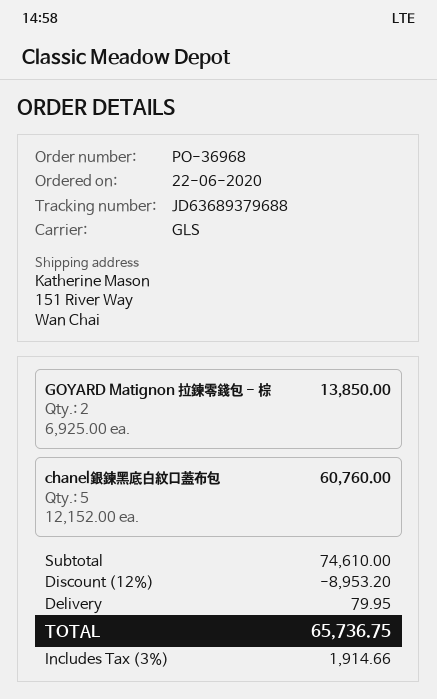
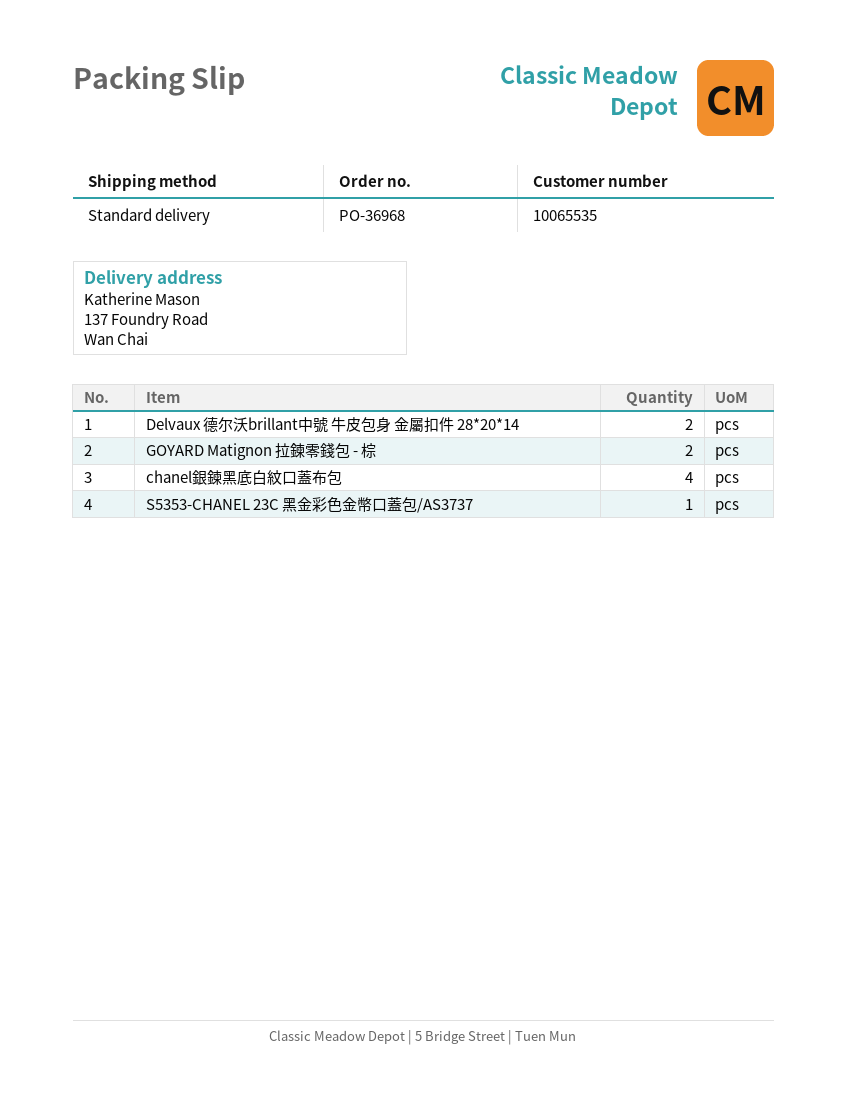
shipping method: GLS -> standard
ship to: 151 River Way, Wan Chai -> 137 Foundry Road, Wan Chai
chanel銀鍊黑底白紋口蓋布包: 5 -> 4
Delvaux 德尔沃brillant中號 牛皮包身 金屬扣件 28*20*14: none -> 2
S5353-CHANEL 23C 黑金彩色金幣口蓋包/AS3737: none -> 1

